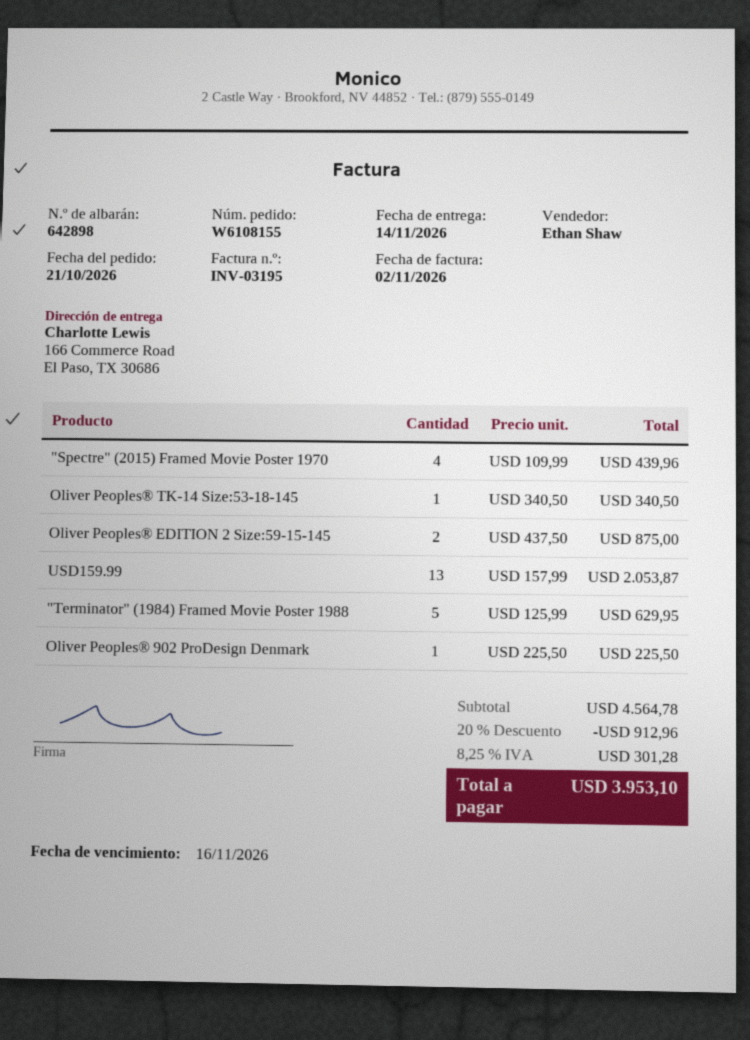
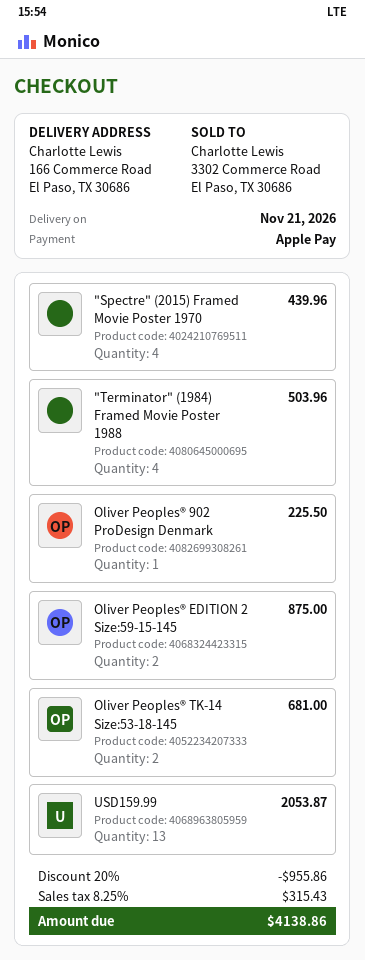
delivery date: 2026-11-14 -> 2026-11-21
Oliver Peoples® TK-14 Size:53-18-145: 1 for 340.50 -> 2 for 681.00
"Terminator" (1984) Framed Movie Poster 1988: 5 for 629.95 -> 4 for 503.96
discount: 20% = 912.96 -> 20% = 955.86
tax: 8.25% = 301.28 -> 8.25% = 315.43
total: 3953.10 -> 4138.86

